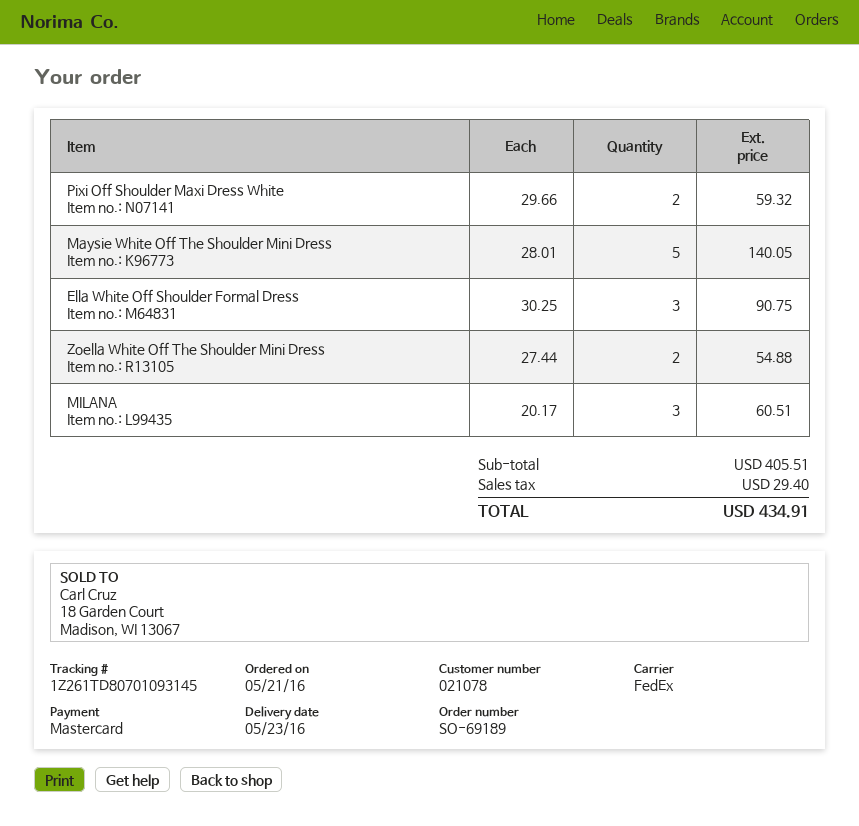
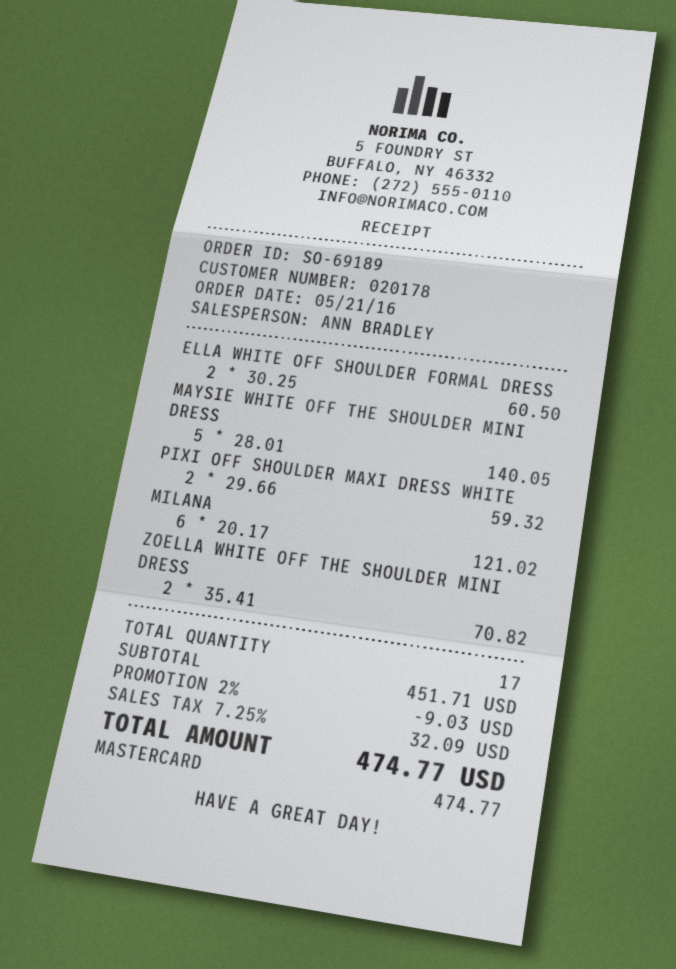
customer number: 021078 -> 020178
Ella White Off Shoulder Formal Dress: 3 x 30.25 = 90.75 -> 2 x 30.25 = 60.50
Zoella White Off The Shoulder Mini Dress: 2 x 27.44 = 54.88 -> 2 x 35.41 = 70.82
MILANA: 3 x 20.17 = 60.51 -> 6 x 20.17 = 121.02
subtotal: 405.51 -> 451.71
discount: none -> 2% = 9.03
tax: 29.40 -> 32.09
total: 434.91 -> 474.77

